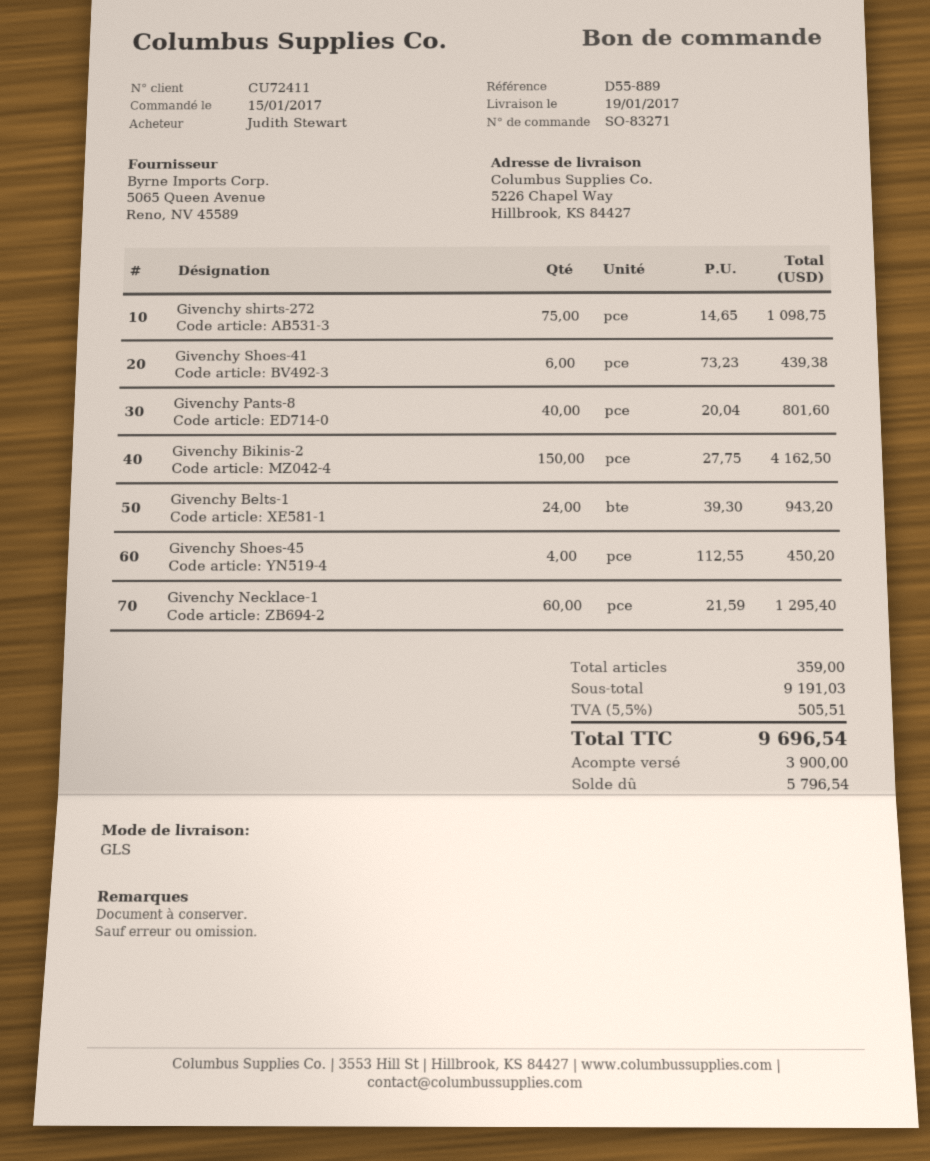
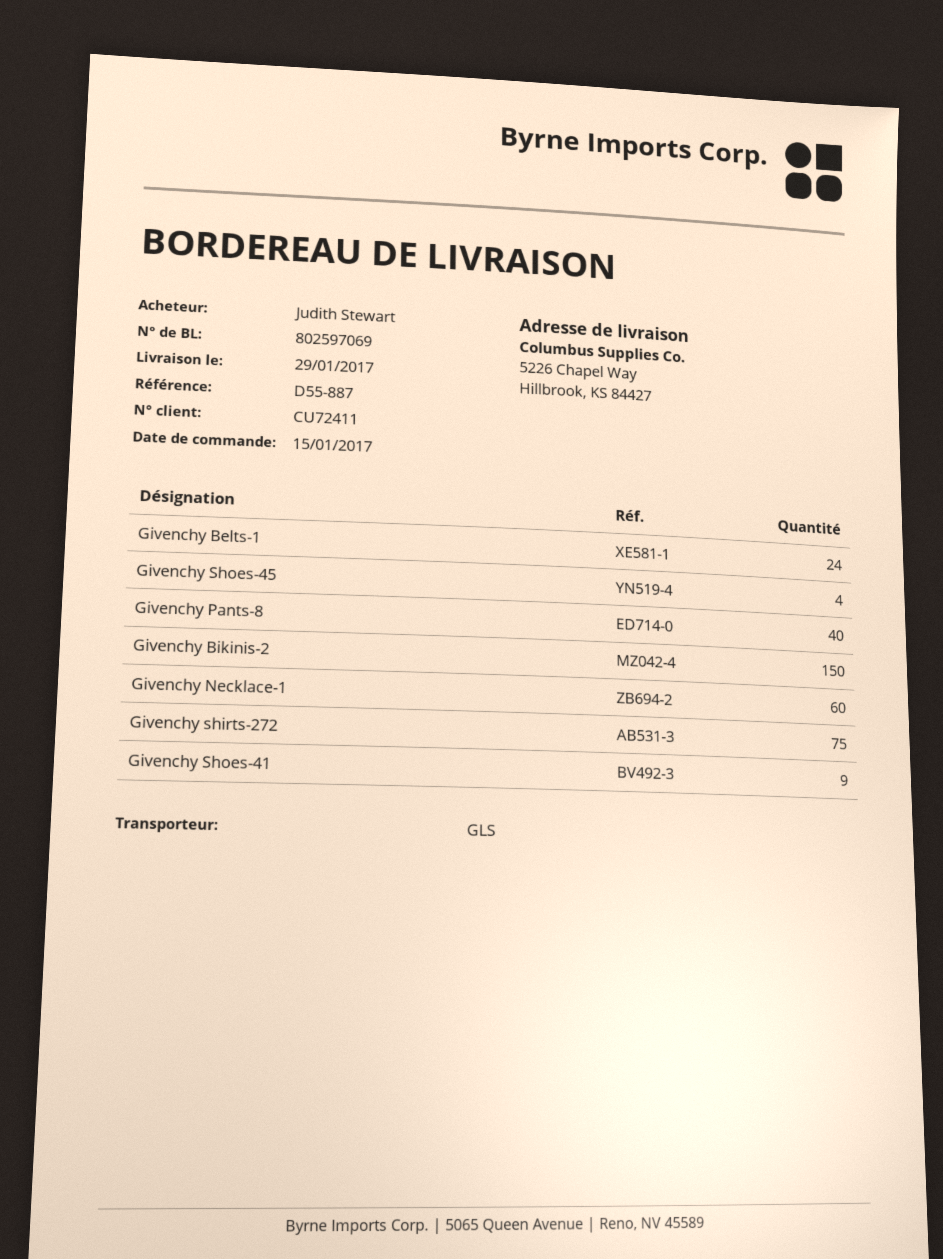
delivery date: 2017-01-19 -> 2017-01-29
reference: D55-889 -> D55-887
Givenchy Shoes-41: 6 -> 9

